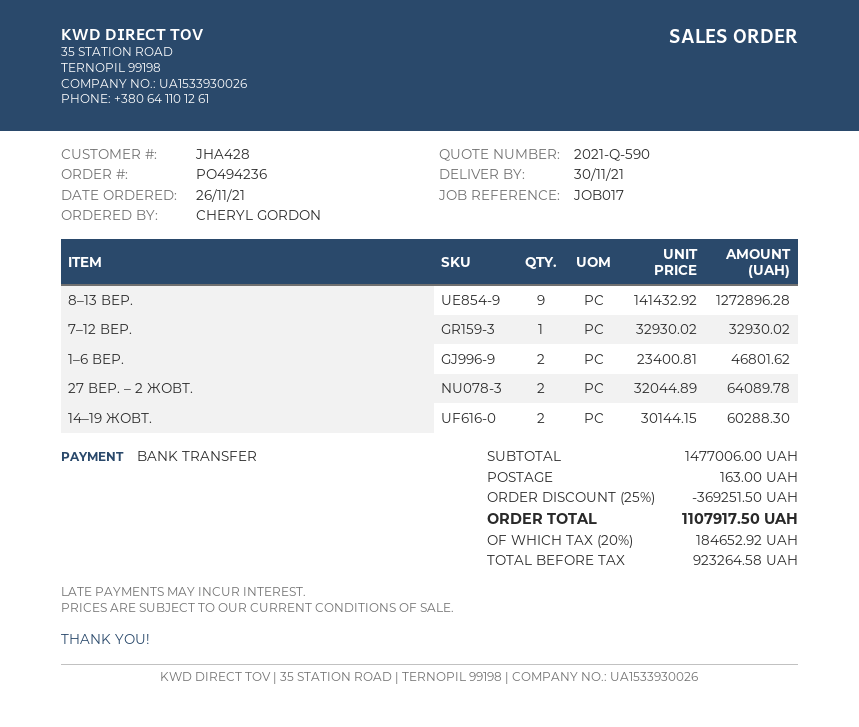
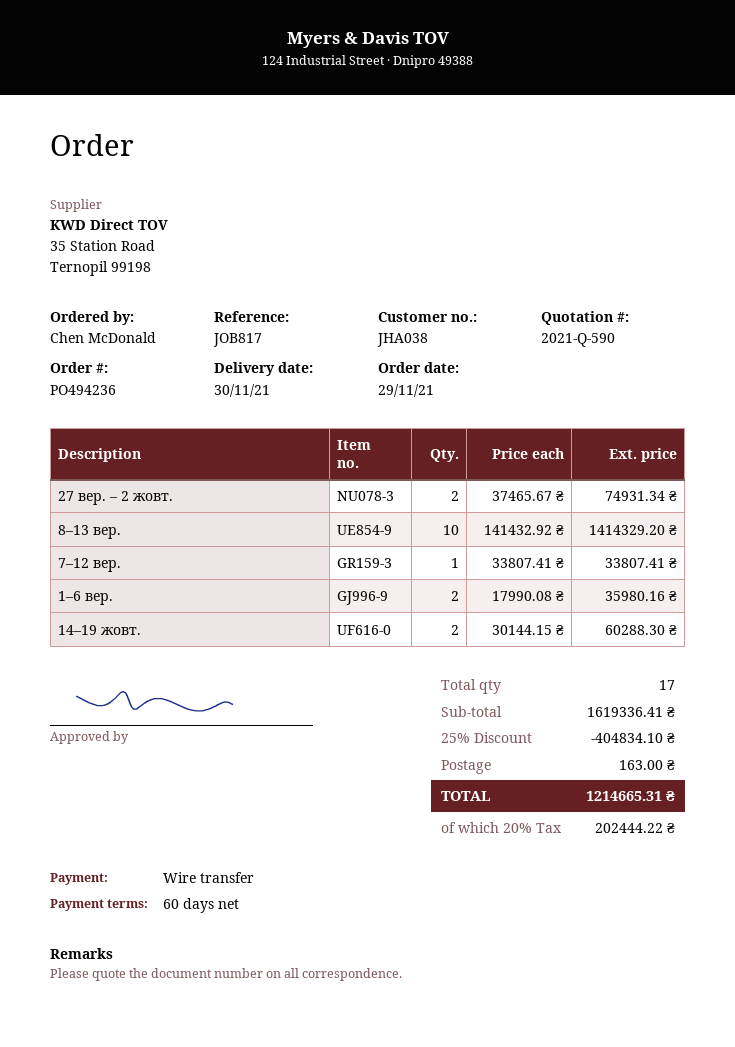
order date: 2021-11-26 -> 2021-11-29
customer number: JHA428 -> JHA038
reference: JOB017 -> JOB817
ordered by: CHERYL GORDON -> Chen McDonald
8–13 ВЕР.: 9 x 141432.92 = 1272896.28 -> 10 x 141432.92 = 1414329.20
7–12 ВЕР.: 1 x 32930.02 = 32930.02 -> 1 x 33807.41 = 33807.41
1–6 ВЕР.: 2 x 23400.81 = 46801.62 -> 2 x 17990.08 = 35980.16
27 ВЕР. – 2 ЖОВТ.: 2 x 32044.89 = 64089.78 -> 2 x 37465.67 = 74931.34
subtotal: 1477006.00 -> 1619336.41
discount: 25% = 369251.50 -> 25% = 404834.10
tax: 20% = 184652.92 -> 20% = 202444.22
total: 1107917.50 -> 1214665.31

